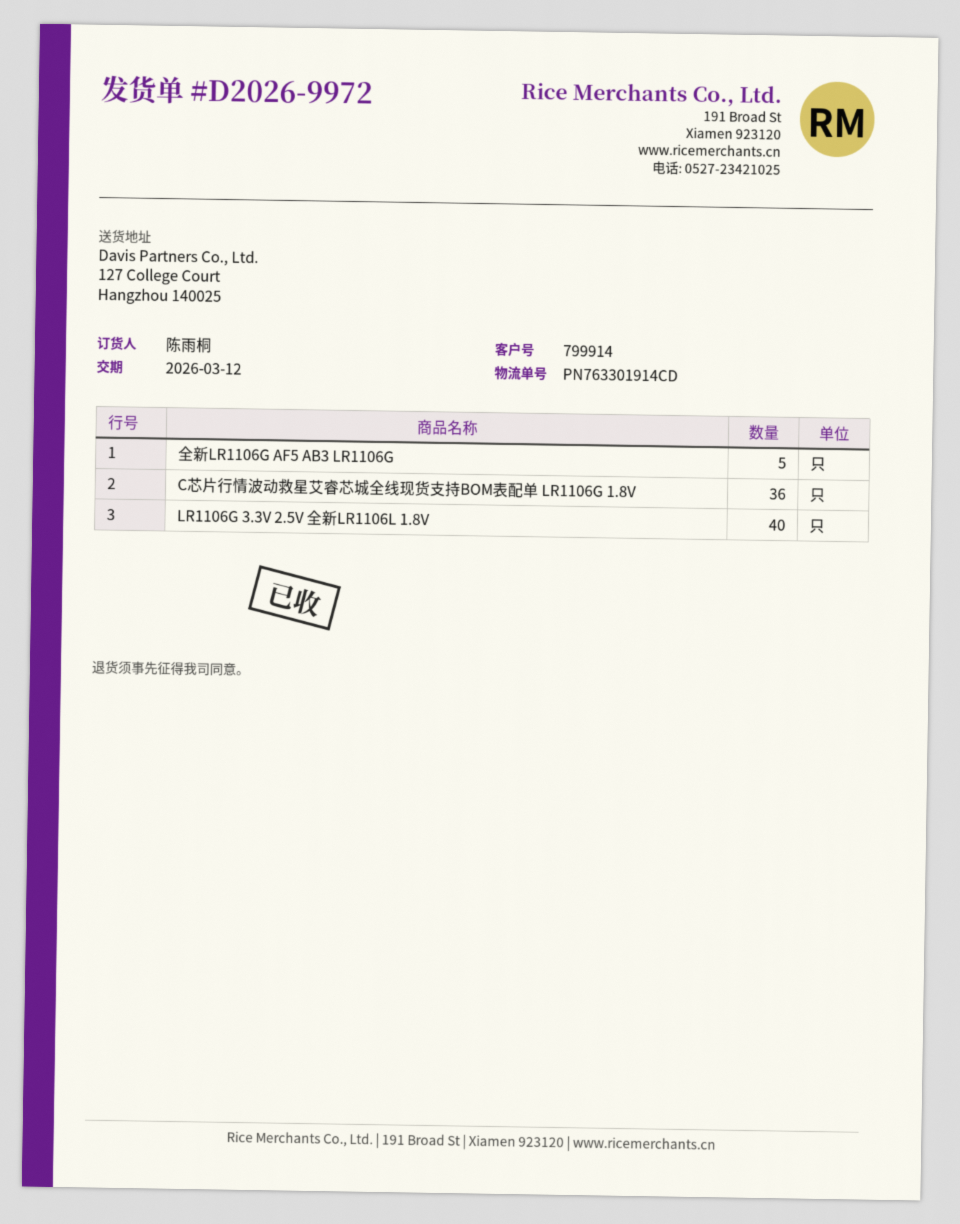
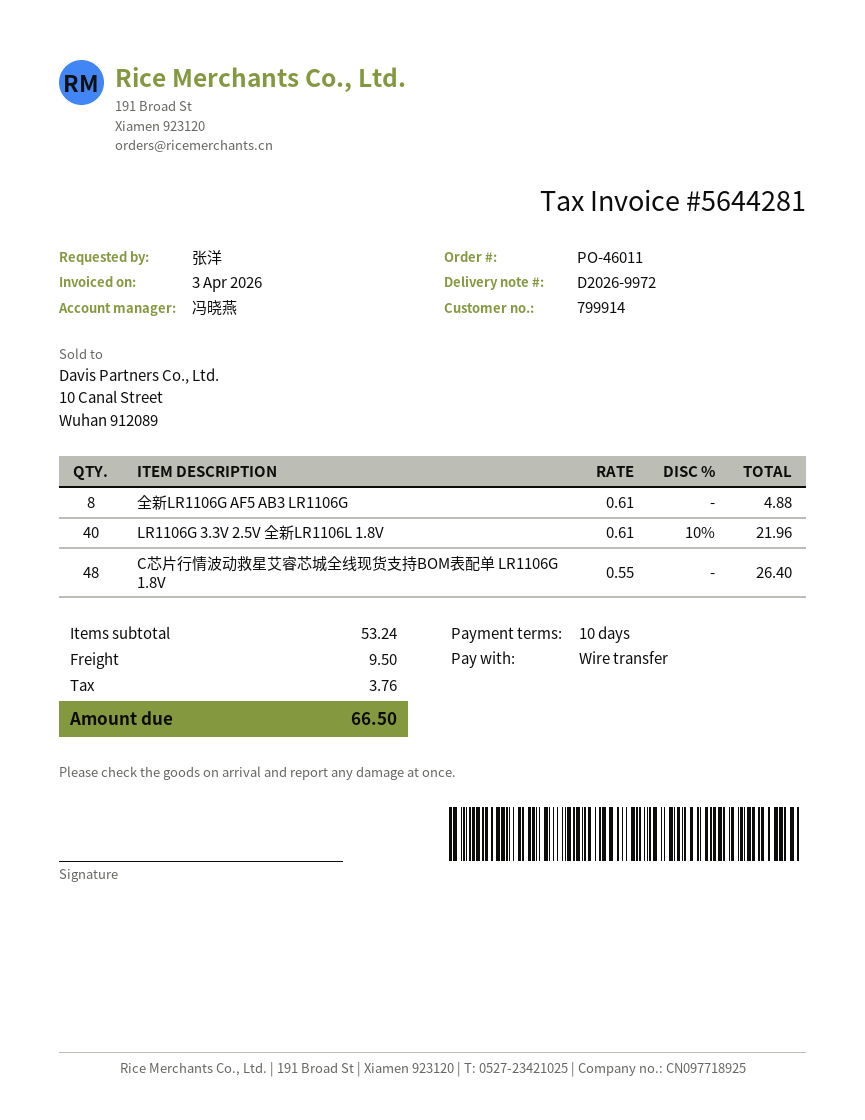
ordered by: 陈雨桐 -> 张洋
全新LR1106G AF5 AB3 LR1106G: 5 -> 8
C芯片行情波动救星艾睿芯城全线现货支持BOM表配单 LR1106G 1.8V: 36 -> 48

